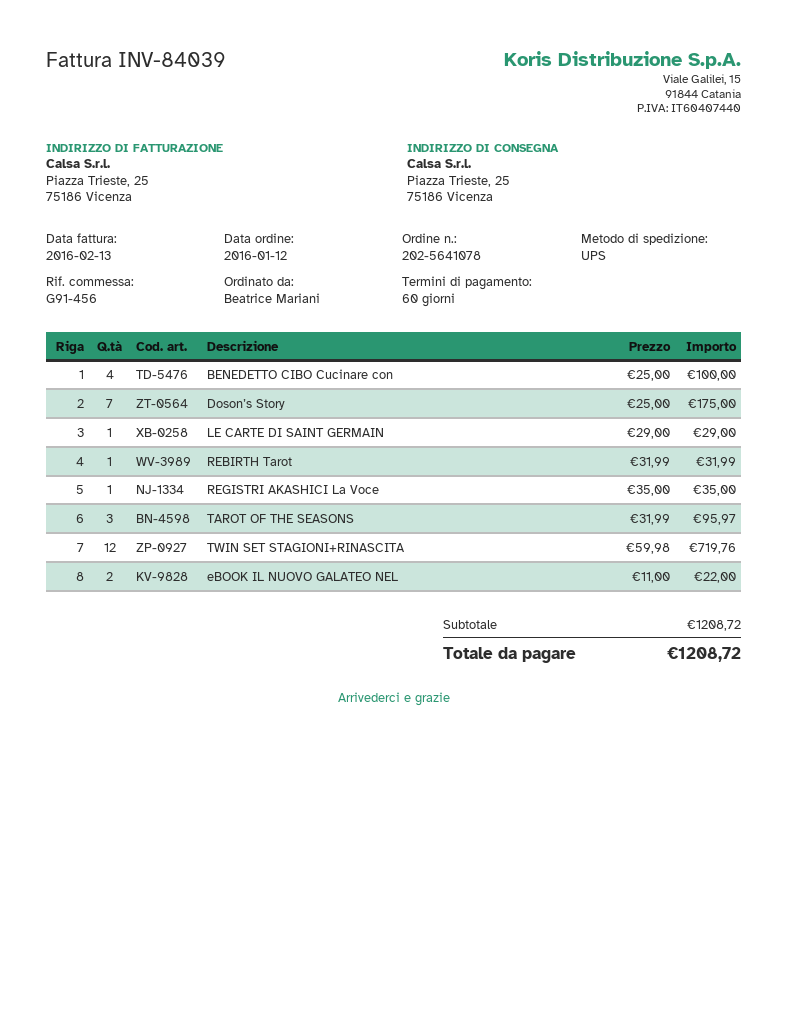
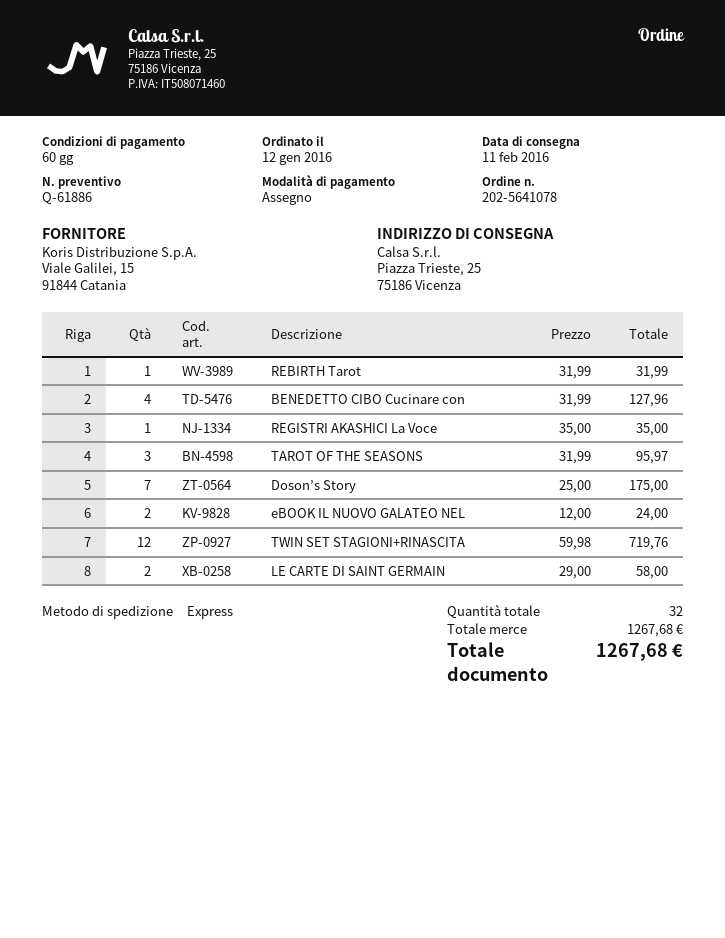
shipping method: UPS -> express
BENEDETTO CIBO Cucinare con: 4 x 25.00 = 100.00 -> 4 x 31.99 = 127.96
LE CARTE DI SAINT GERMAIN: 1 x 29.00 = 29.00 -> 2 x 29.00 = 58.00
eBOOK IL NUOVO GALATEO NEL: 2 x 11.00 = 22.00 -> 2 x 12.00 = 24.00
subtotal: 1208.72 -> 1267.68
total: 1208.72 -> 1267.68

